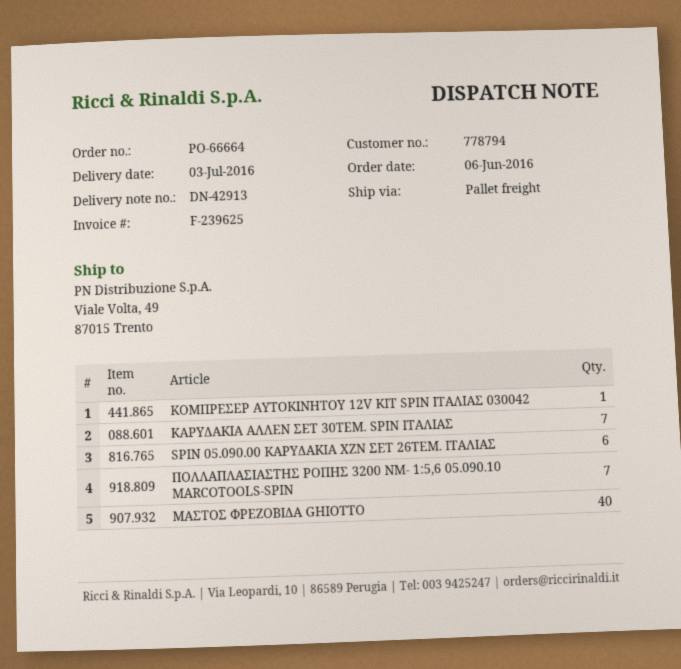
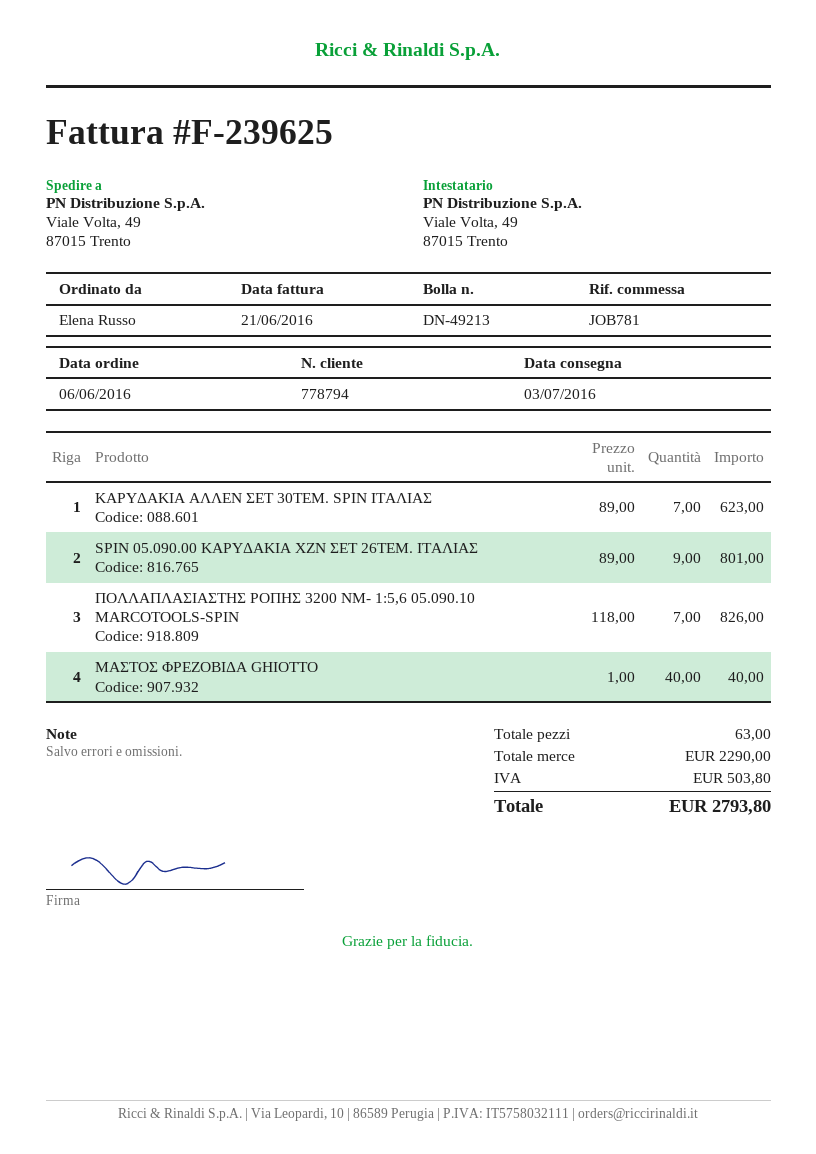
delivery note number: DN-42913 -> DN-49213
ΚΟΜΠΡΕΣΕΡ ΑΥΤΟΚΙΝΗΤΟΥ 12V KIT SPIN ΙΤΑΛΙΑΣ 030042: 1 -> none
SPIN 05.090.00 ΚΑΡΥΔΑΚΙΑ ΧΖΝ ΣΕΤ 26ΤΕΜ. ΙΤΑΛΙΑΣ: 6 -> 9

